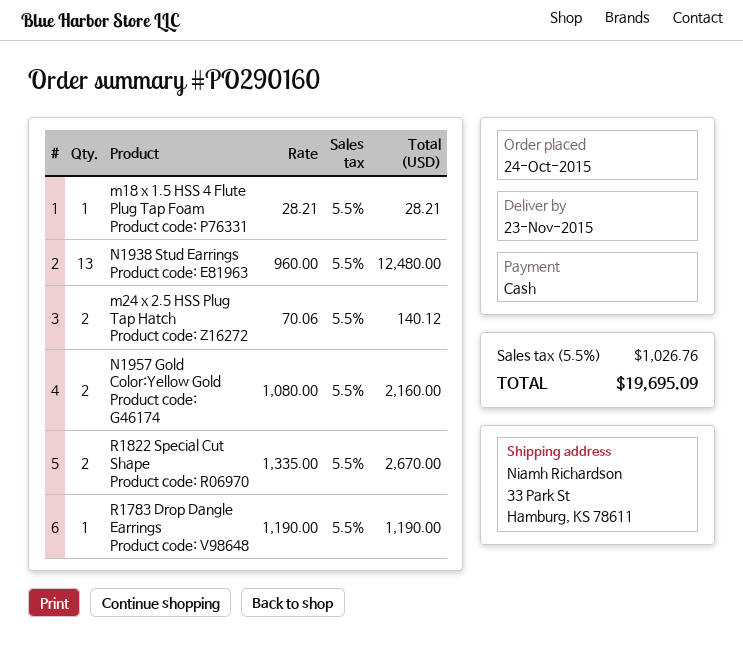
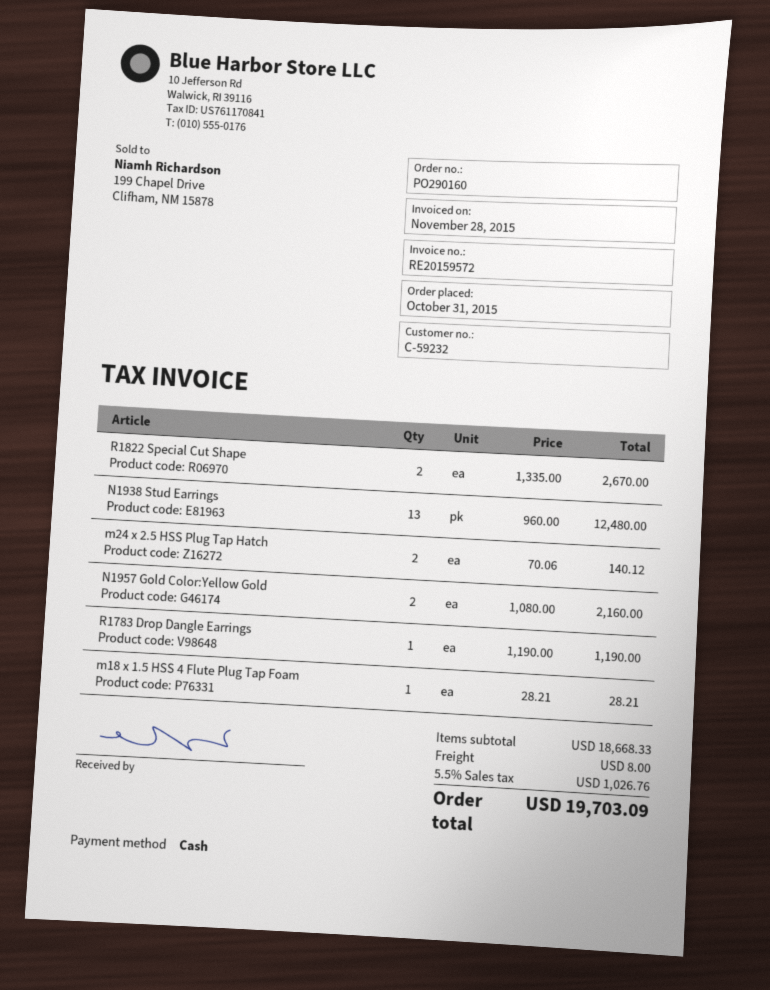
order date: 2015-10-24 -> 2015-10-31
shipping: none -> 8.00
total: 19695.09 -> 19703.09

